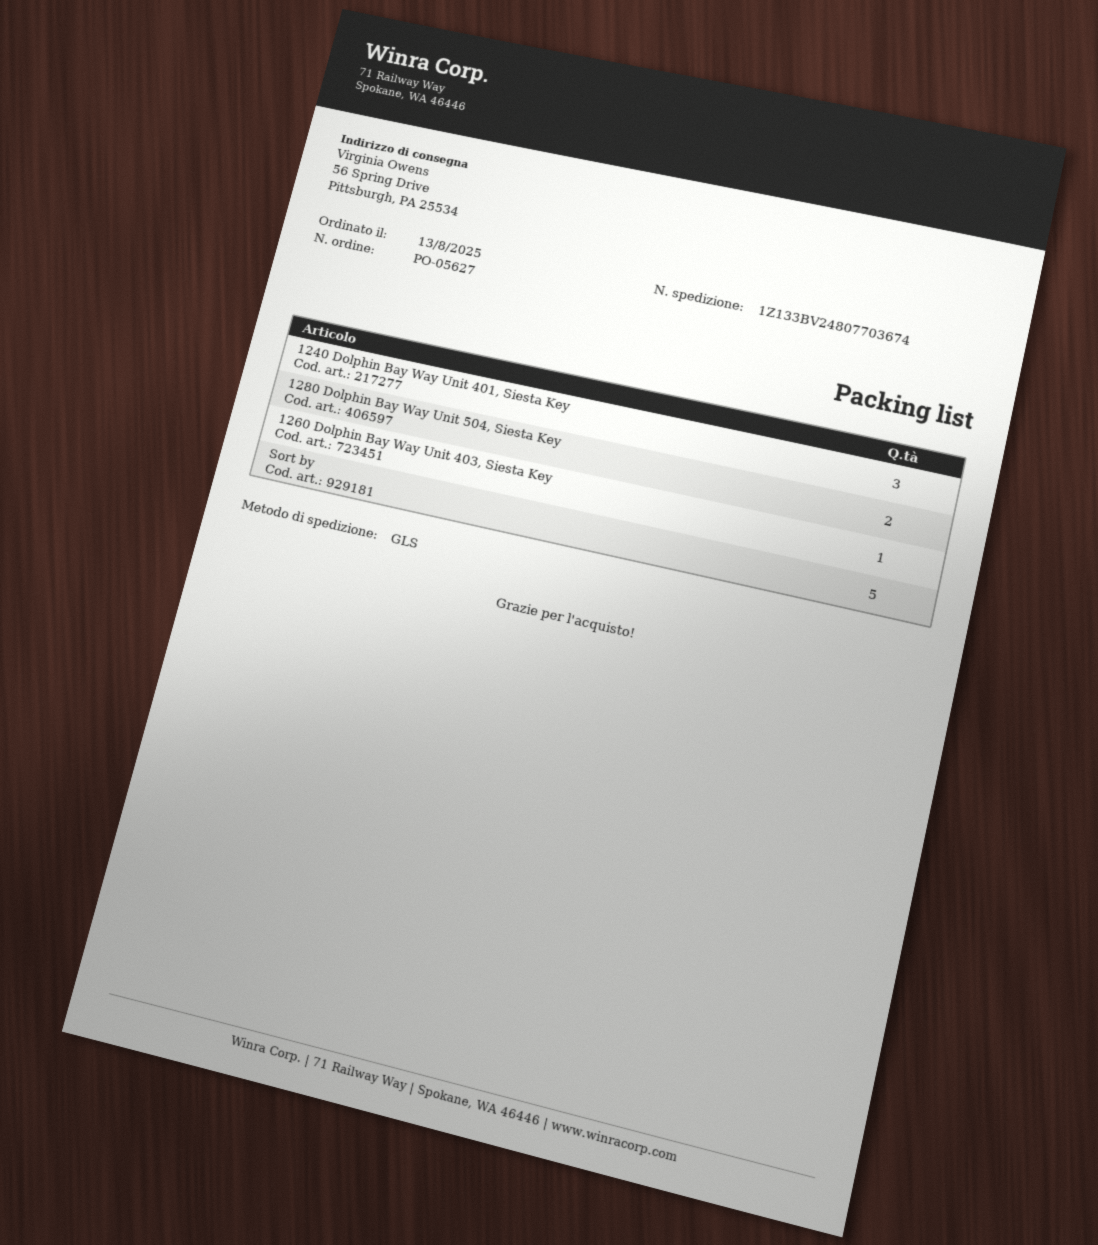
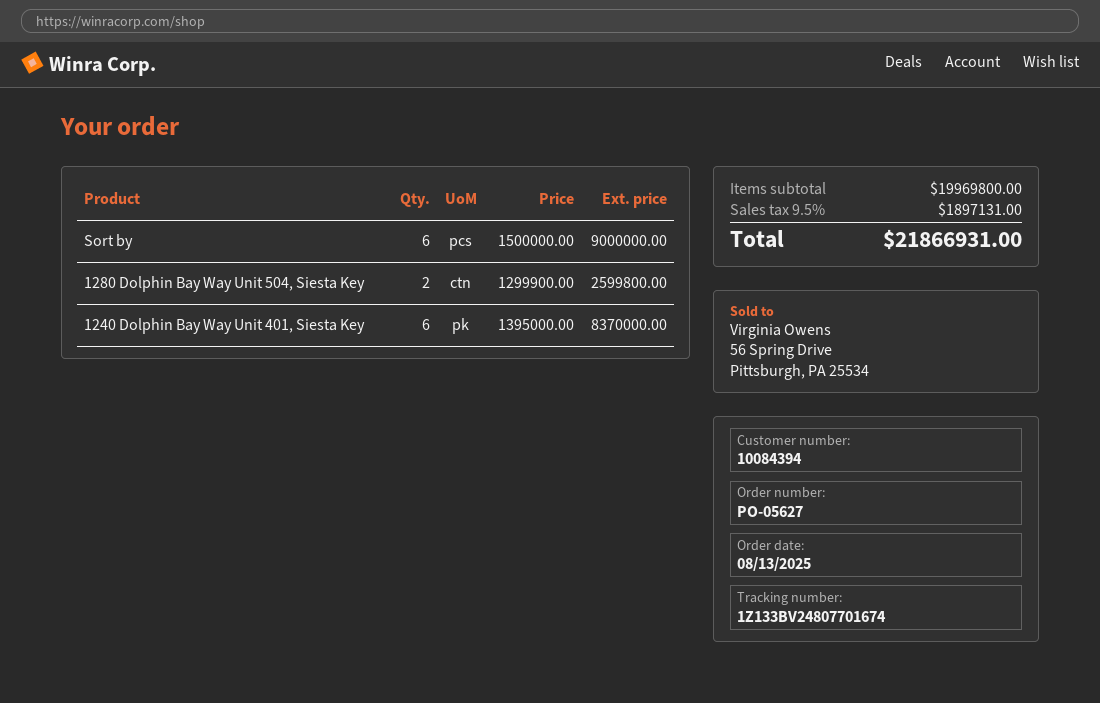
tracking number: 1Z133BV24807703674 -> 1Z133BV24807701674
1240 Dolphin Bay Way Unit 401, Siesta Key: 3 -> 6
1260 Dolphin Bay Way Unit 403, Siesta Key: 1 -> none
Sort by: 5 -> 6

